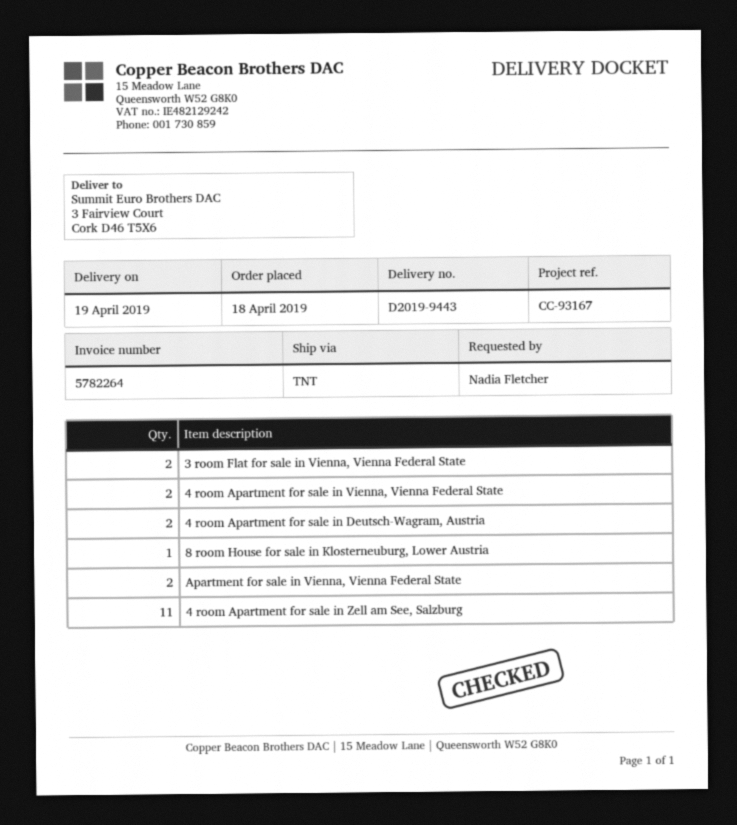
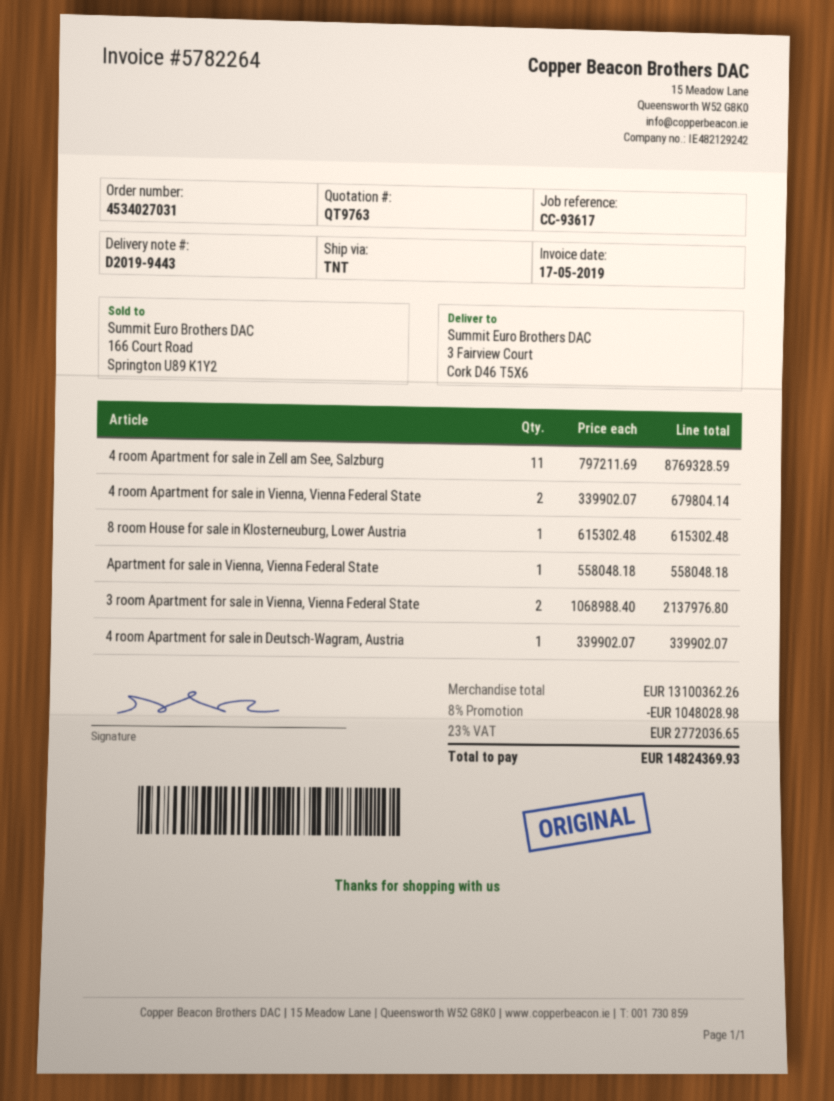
reference: CC-93167 -> CC-93617
3 room Flat for sale in Vienna, Vienna Federal State: 2 -> none
4 room Apartment for sale in Deutsch-Wagram, Austria: 2 -> 1
Apartment for sale in Vienna, Vienna Federal State: 2 -> 1
3 room Apartment for sale in Vienna, Vienna Federal State: none -> 2

